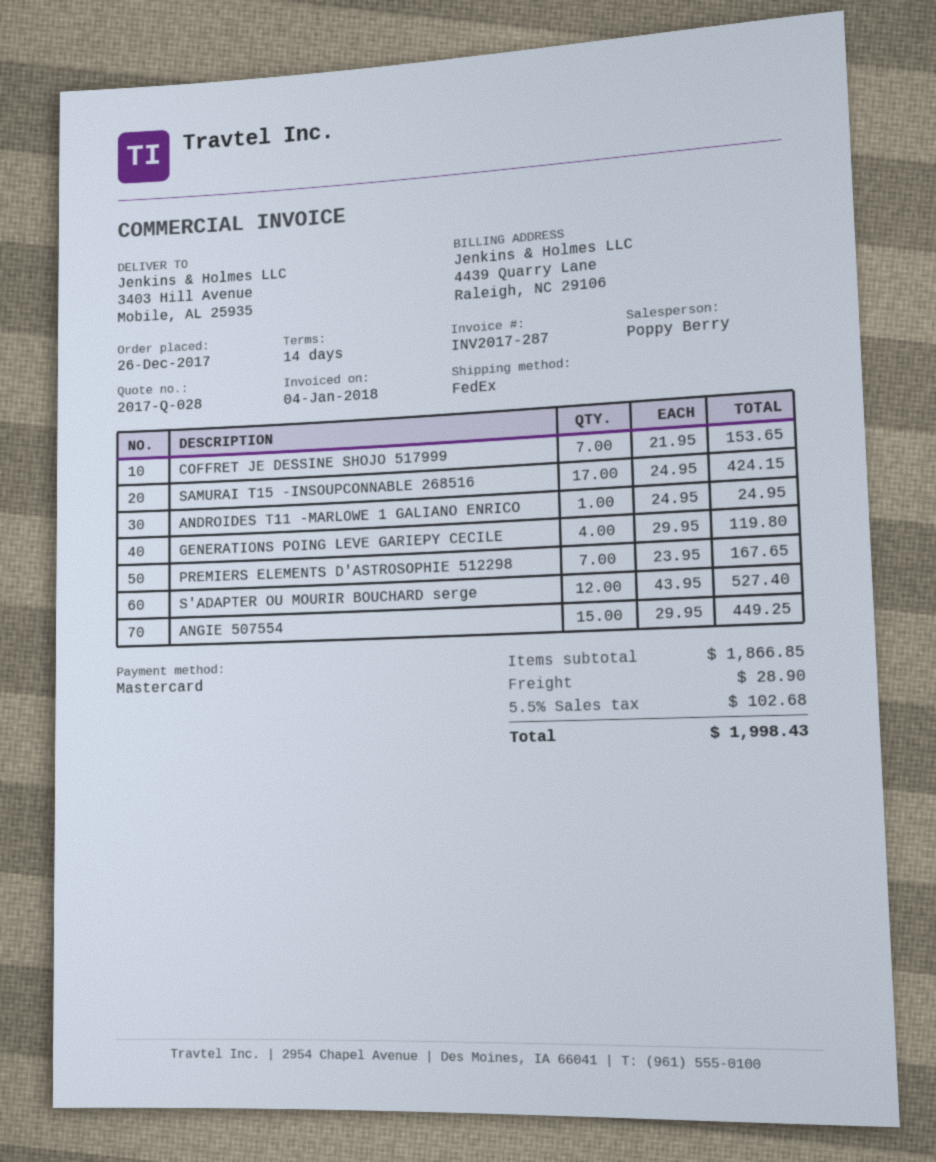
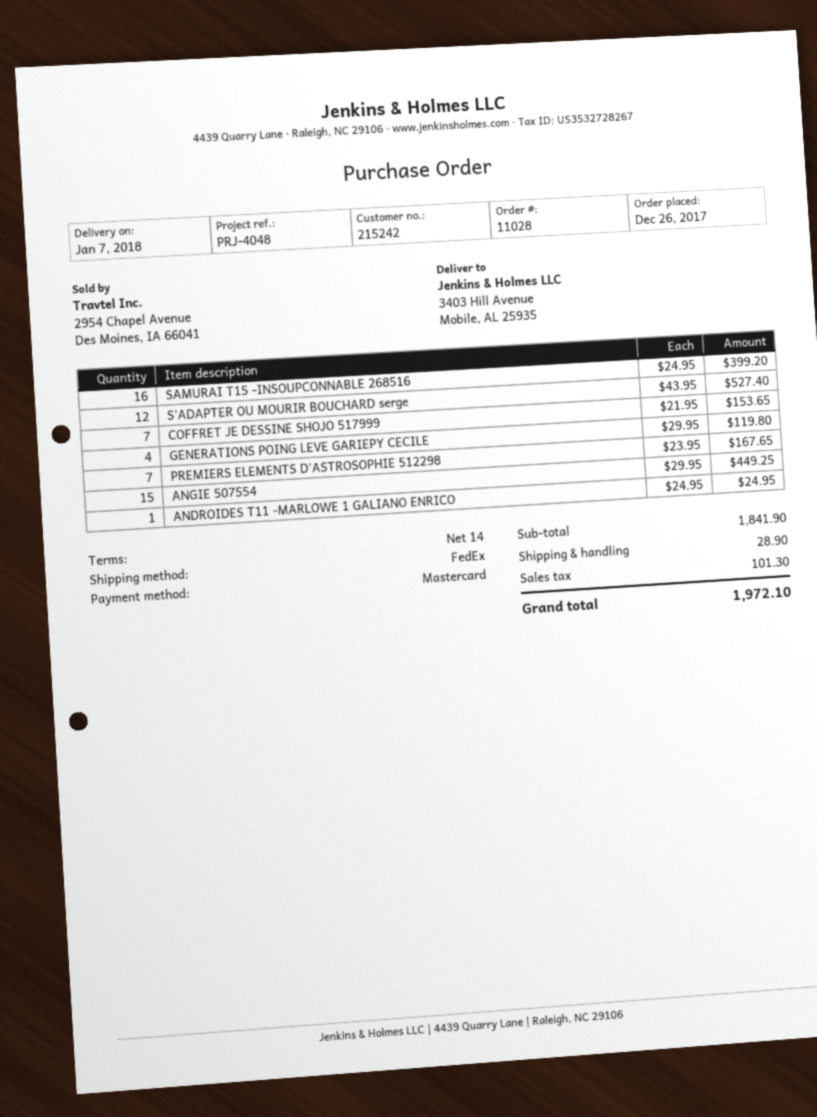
SAMURAI T15 -INSOUPCONNABLE 268516: 17 x 24.95 = 424.15 -> 16 x 24.95 = 399.20
subtotal: 1866.85 -> 1841.90
tax: 102.68 -> 101.30
total: 1998.43 -> 1972.10

